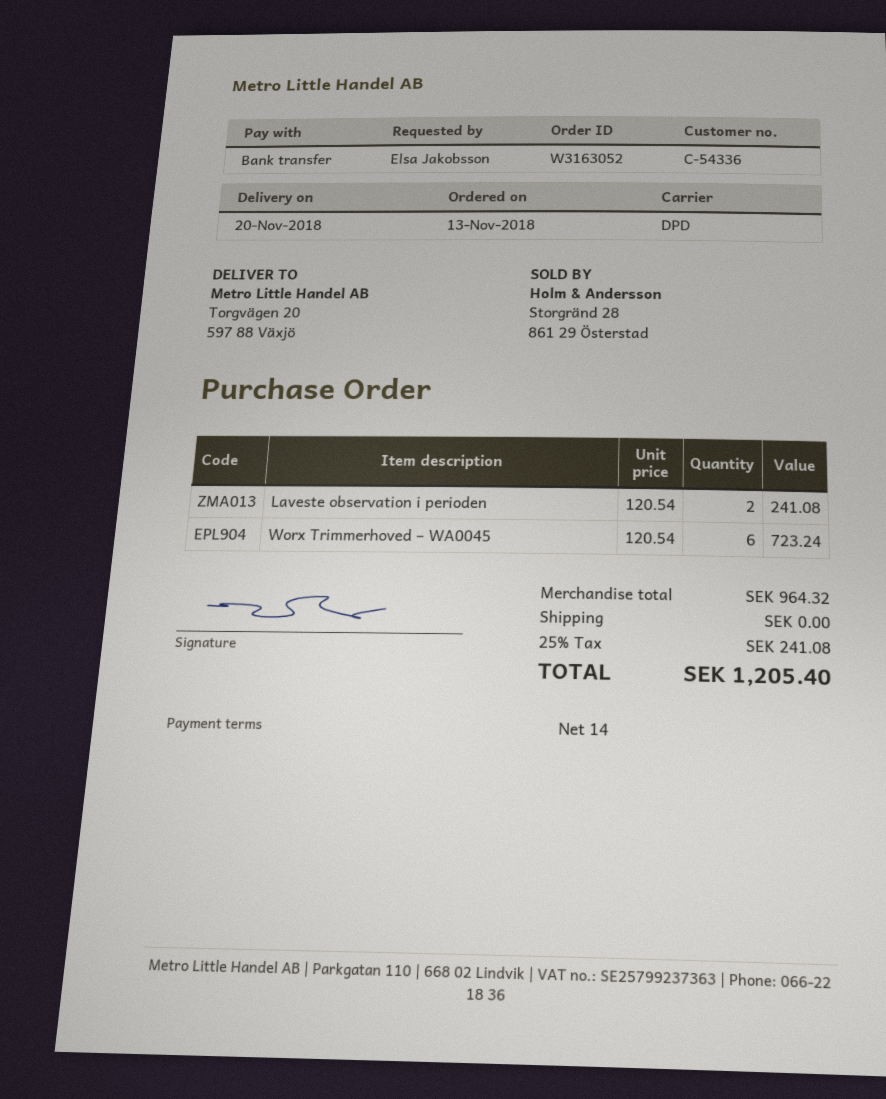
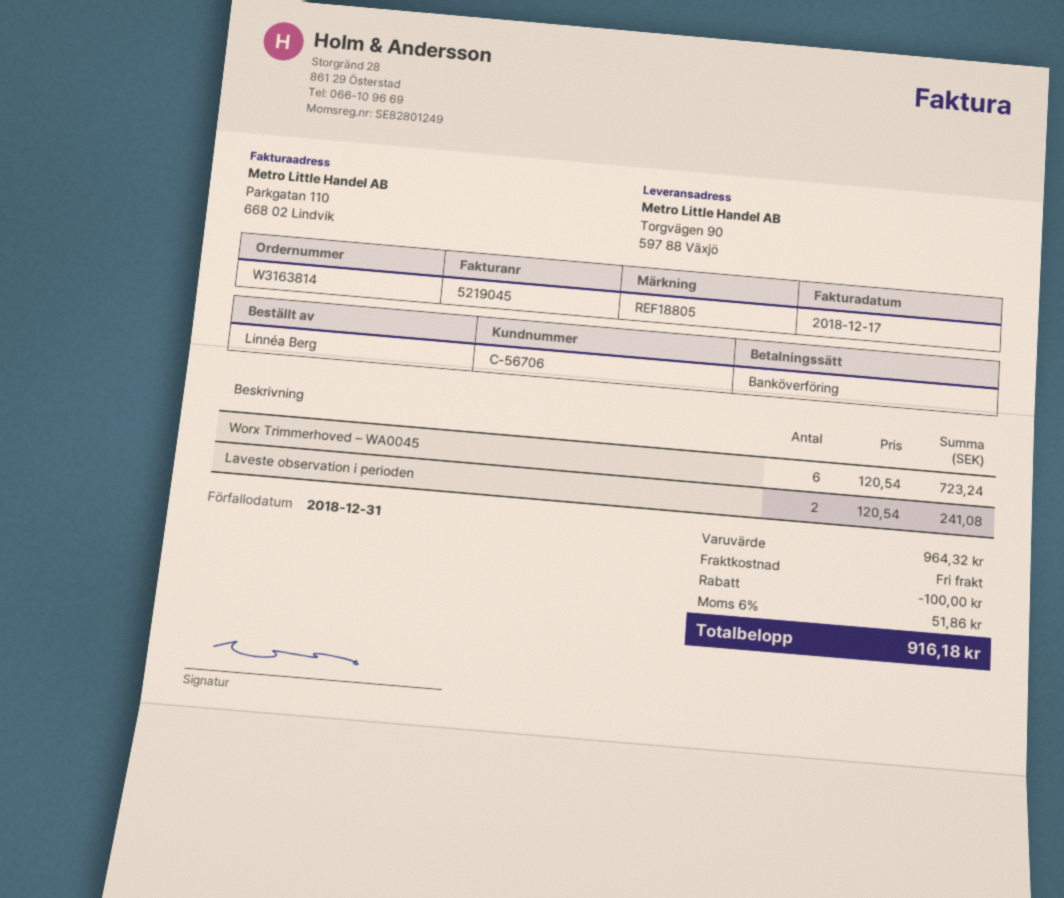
order number: W3163052 -> W3163814
customer number: C-54336 -> C-56706
ordered by: Elsa Jakobsson -> Linnéa Berg
ship to: Torgvägen 20, 597 88 Växjö -> Torgvägen 90, 597 88 Växjö
discount: none -> 100.00
tax: 25% = 241.08 -> 6% = 51.86
total: 1205.40 -> 916.18

